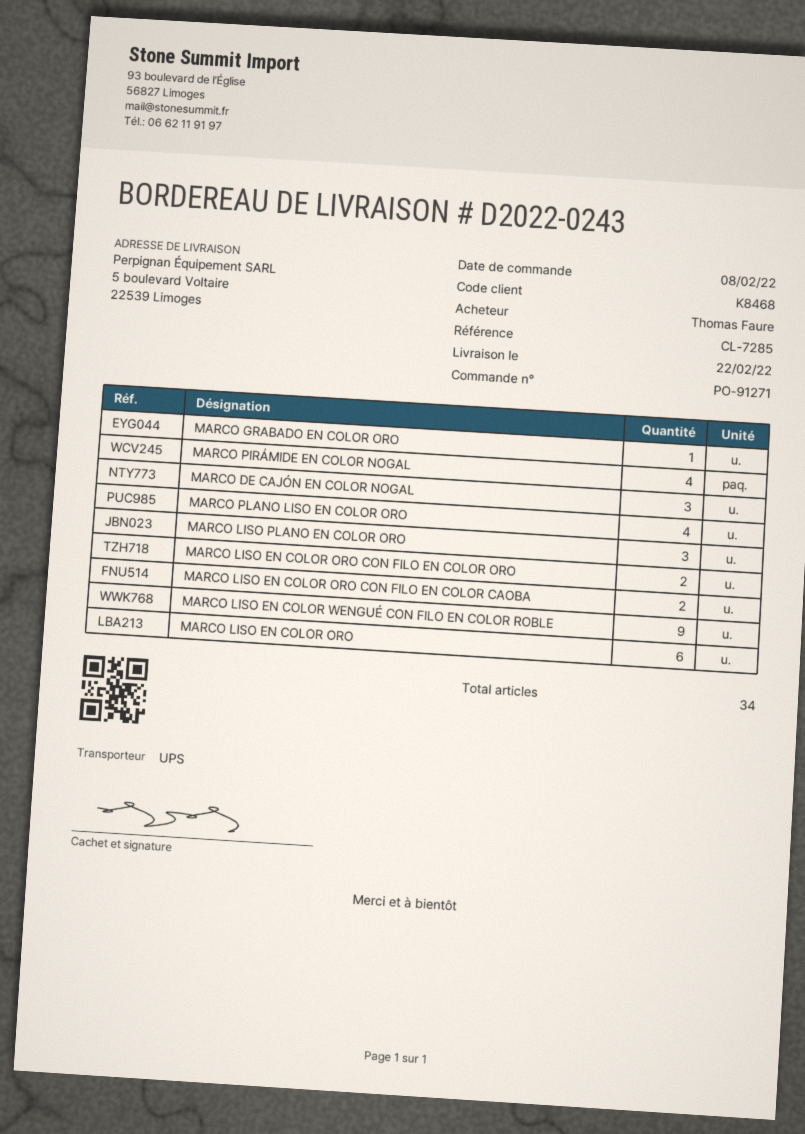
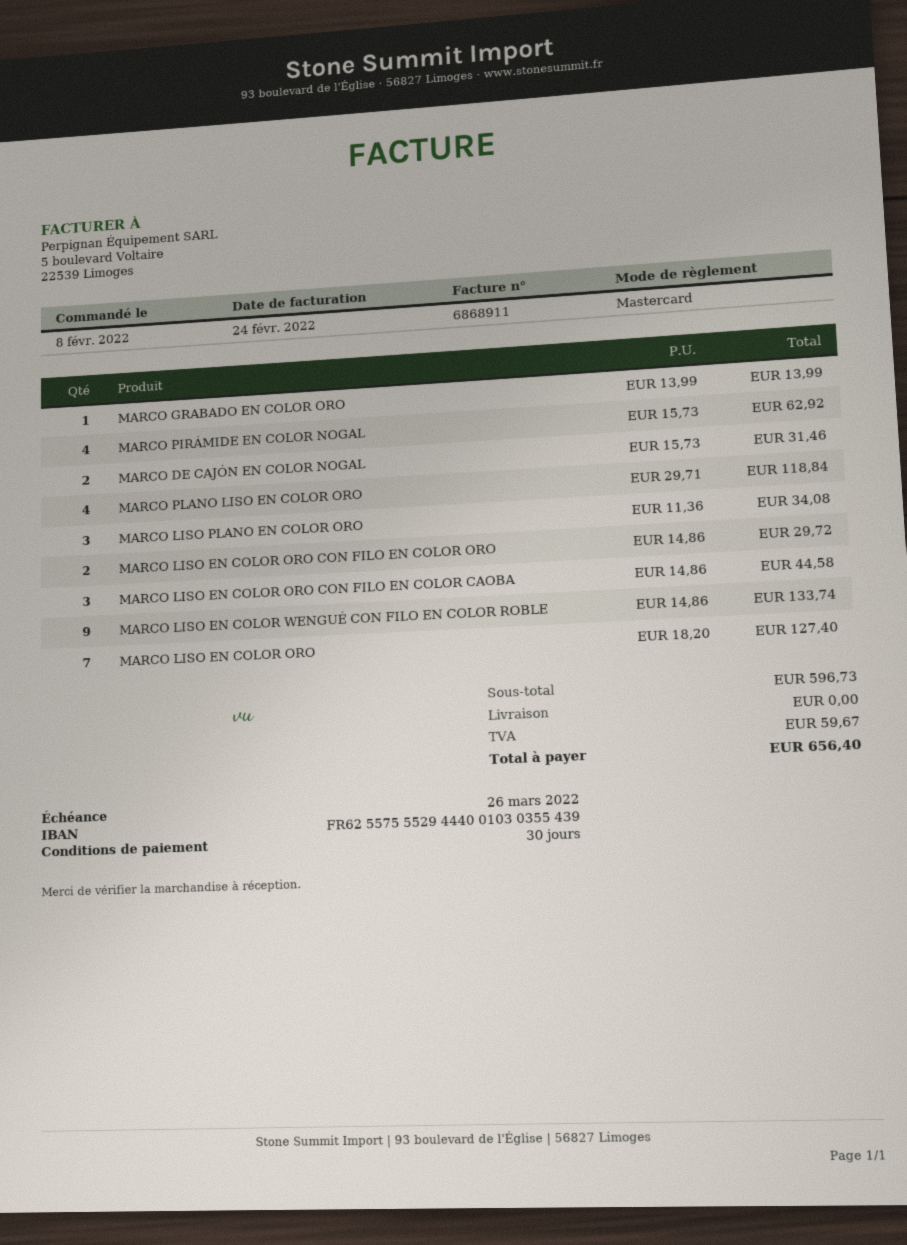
MARCO DE CAJÓN EN COLOR NOGAL: 3 -> 2
MARCO LISO EN COLOR ORO CON FILO EN COLOR CAOBA: 2 -> 3
MARCO LISO EN COLOR ORO: 6 -> 7

